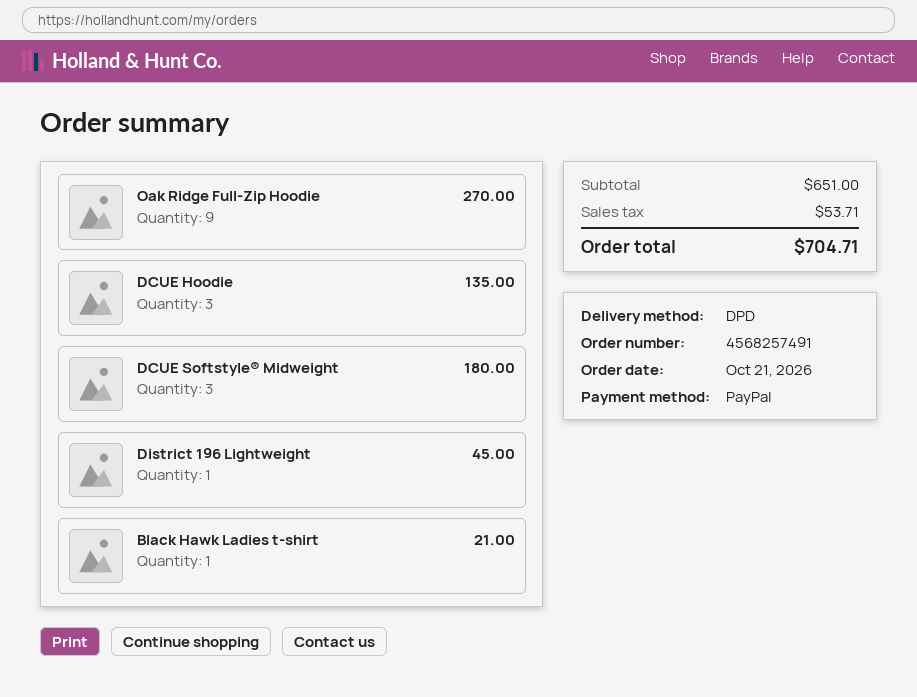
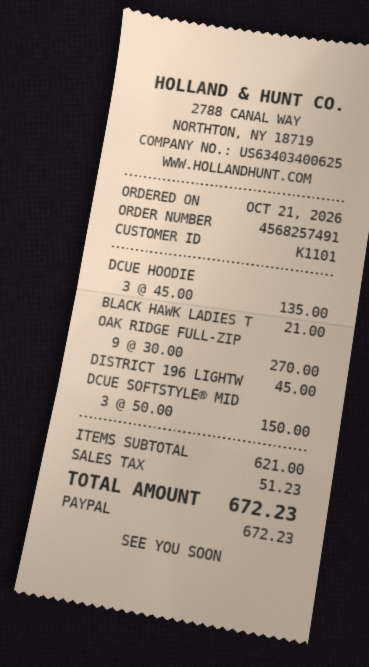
DCUE Softstyle® Midweight: 3 for 180.00 -> 3 for 150.00
subtotal: 651.00 -> 621.00
tax: 53.71 -> 51.23
total: 704.71 -> 672.23

